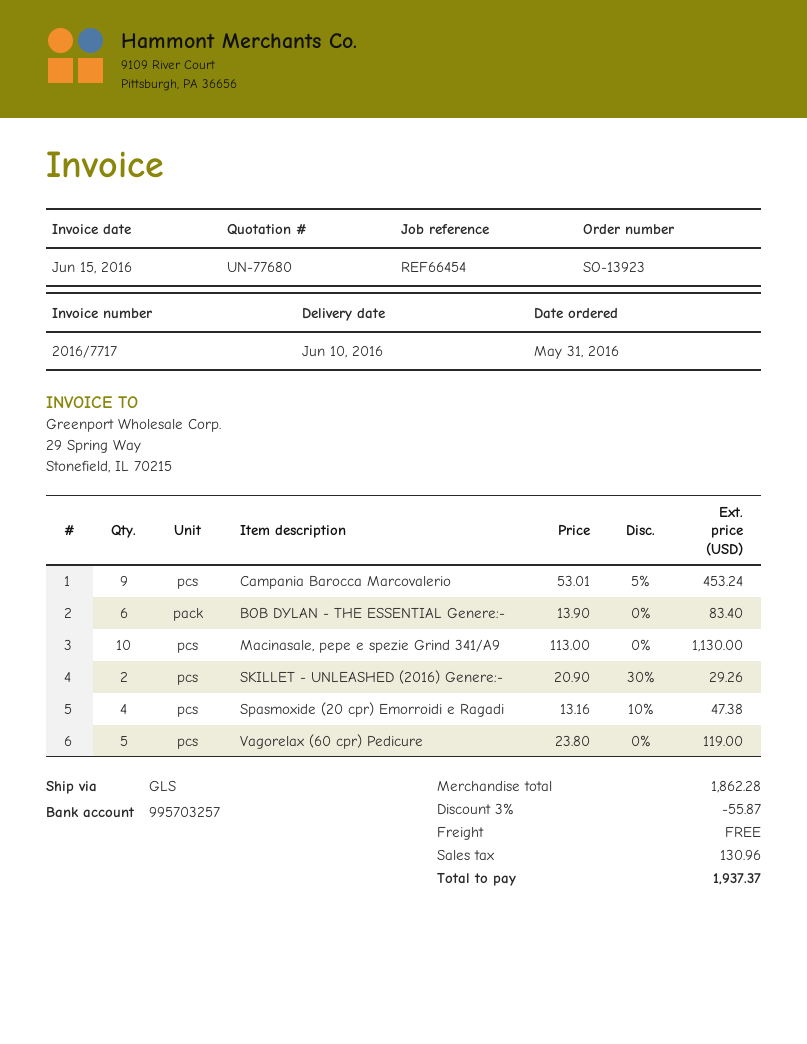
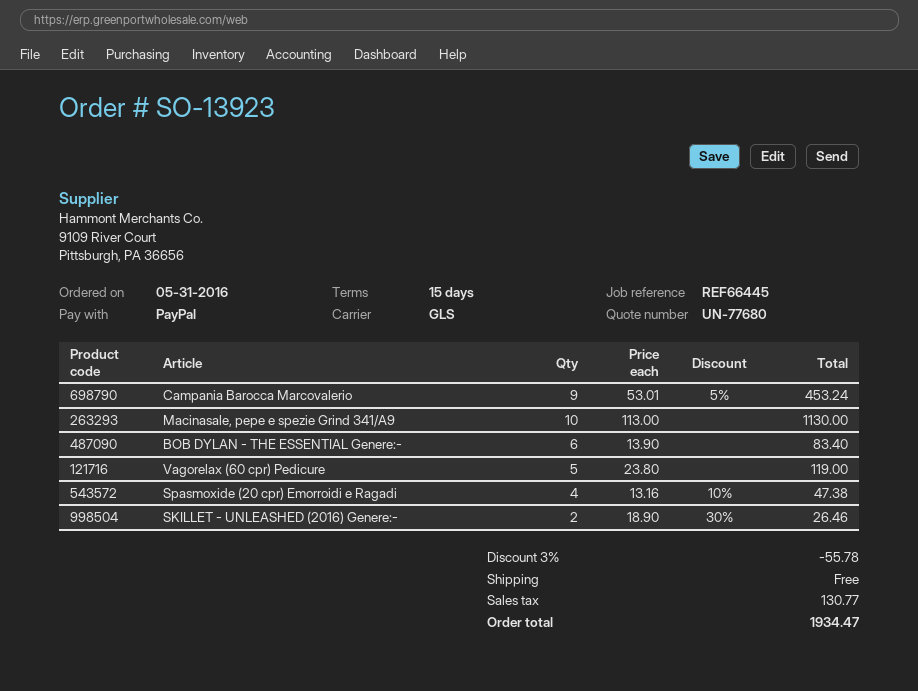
reference: REF66454 -> REF66445
SKILLET - UNLEASHED (2016) Genere:-: 2 x 20.90 - 30% = 29.26 -> 2 x 18.90 - 30% = 26.46
discount: 3% = 55.87 -> 3% = 55.78
tax: 130.96 -> 130.77
total: 1937.37 -> 1934.47

